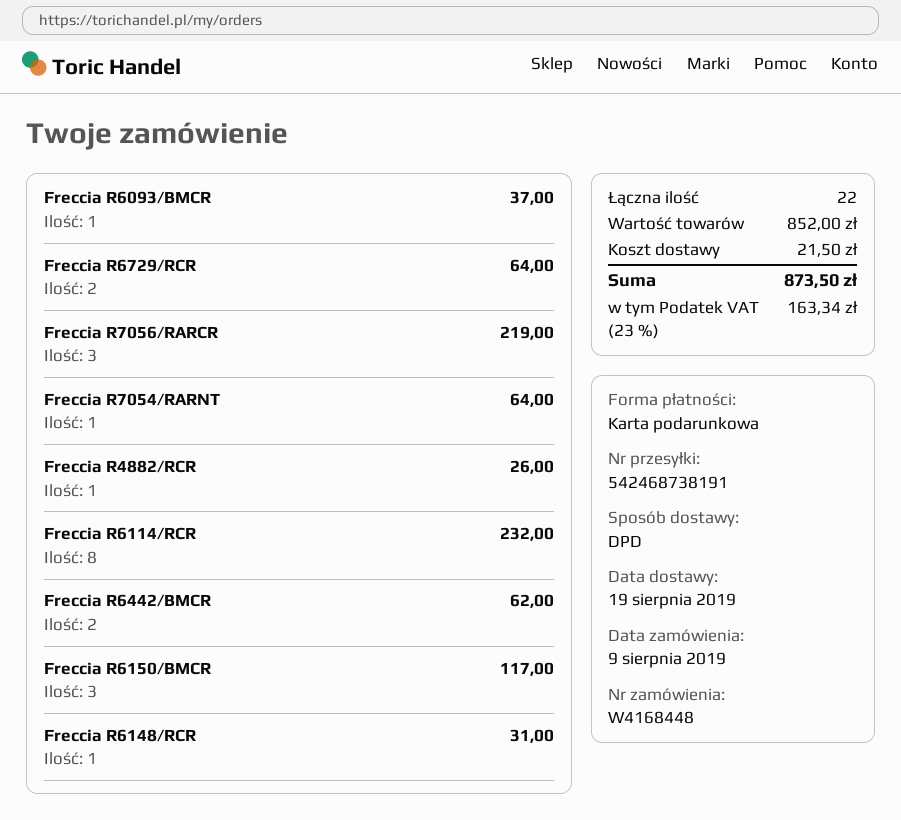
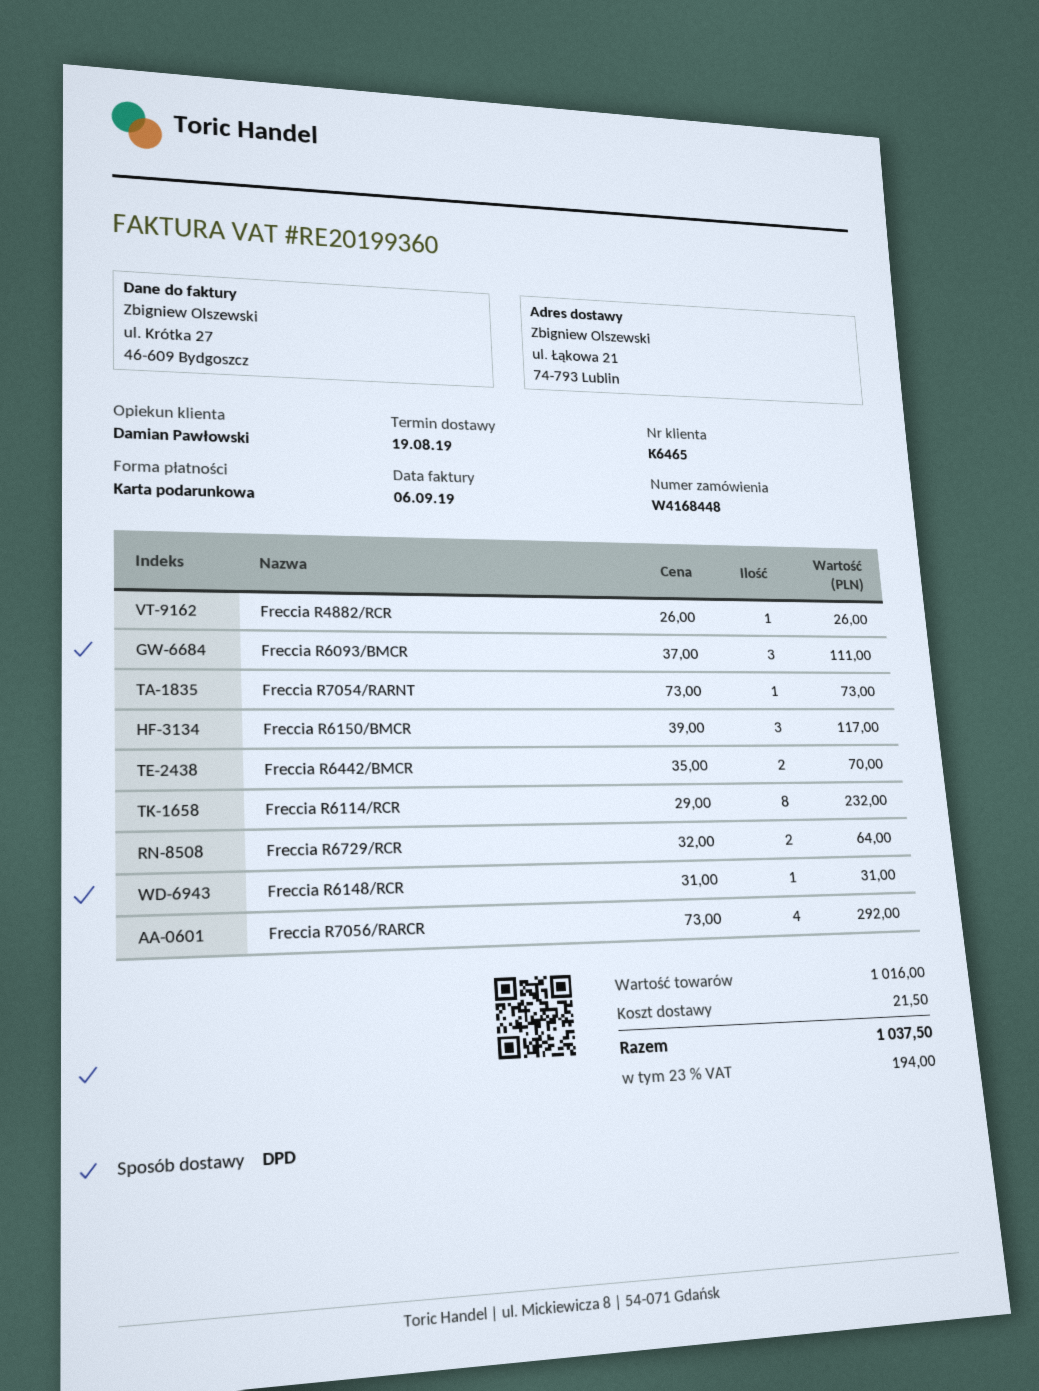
Freccia R6093/BMCR: 1 for 37.00 -> 3 for 111.00
Freccia R7056/RARCR: 3 for 219.00 -> 4 for 292.00
Freccia R7054/RARNT: 1 for 64.00 -> 1 for 73.00
Freccia R6442/BMCR: 2 for 62.00 -> 2 for 70.00
subtotal: 852.00 -> 1016.00
tax: 23% = 163.34 -> 23% = 194.00
total: 873.50 -> 1037.50

